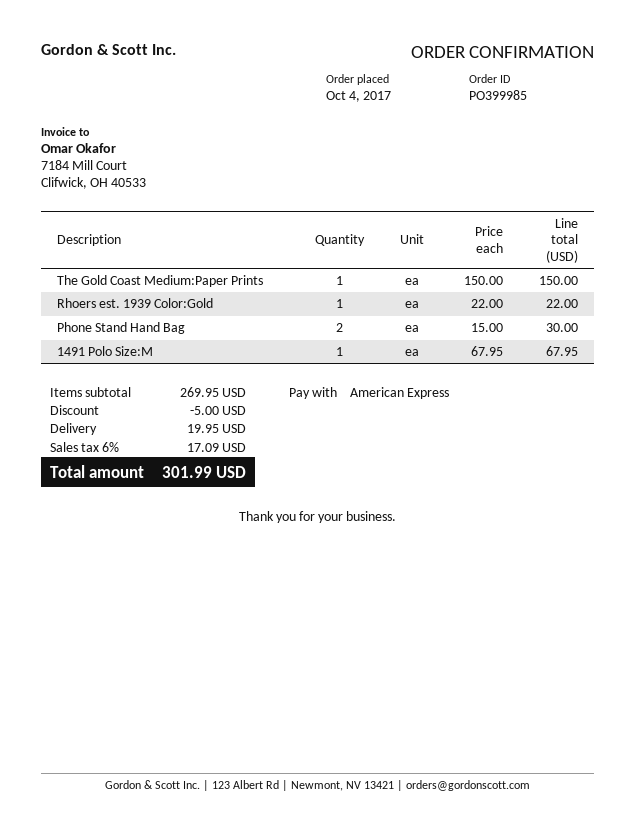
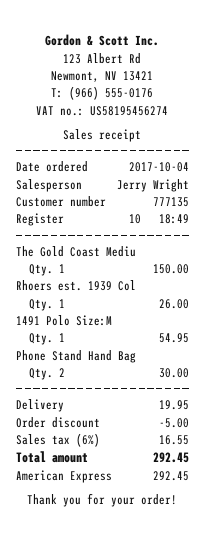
Rhoers est. 1939 Color:Gold: 1 for 22.00 -> 1 for 26.00
1491 Polo Size:M: 1 for 67.95 -> 1 for 54.95
tax: 6% = 17.09 -> 6% = 16.55
total: 301.99 -> 292.45

